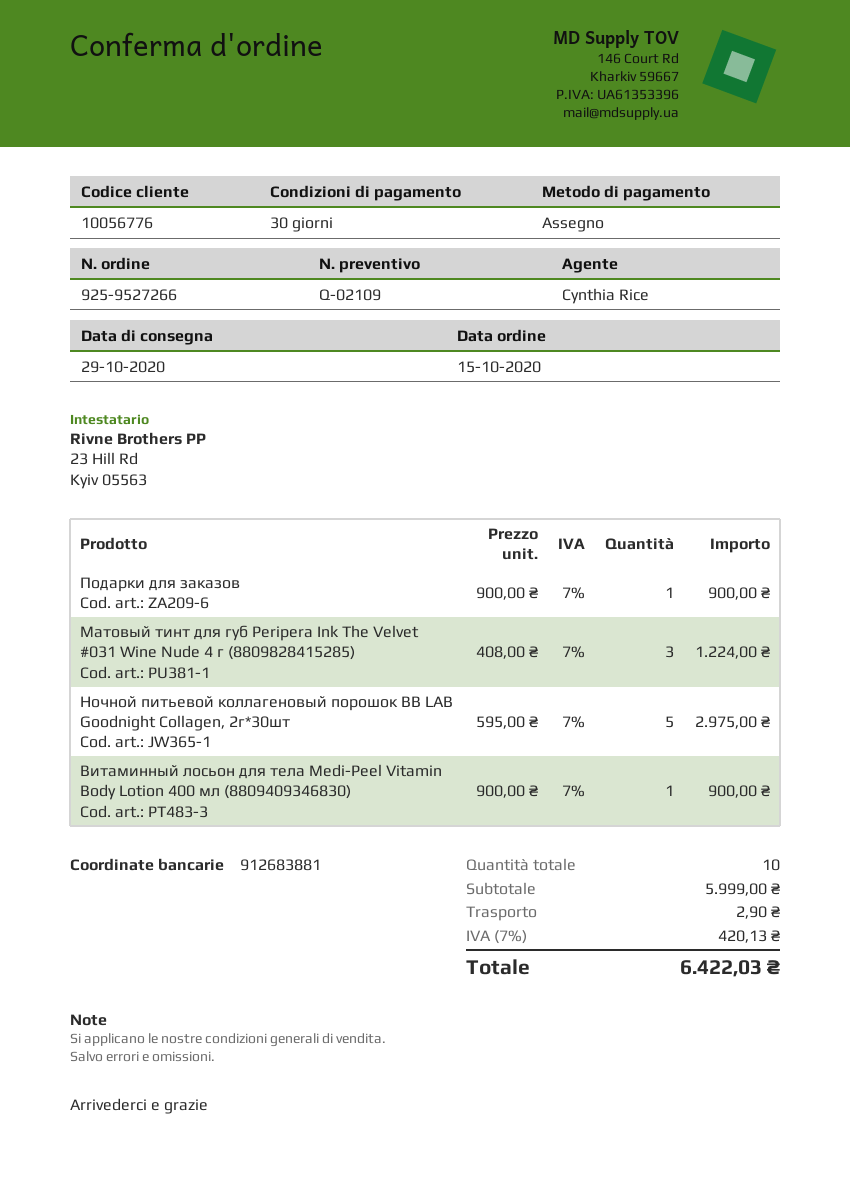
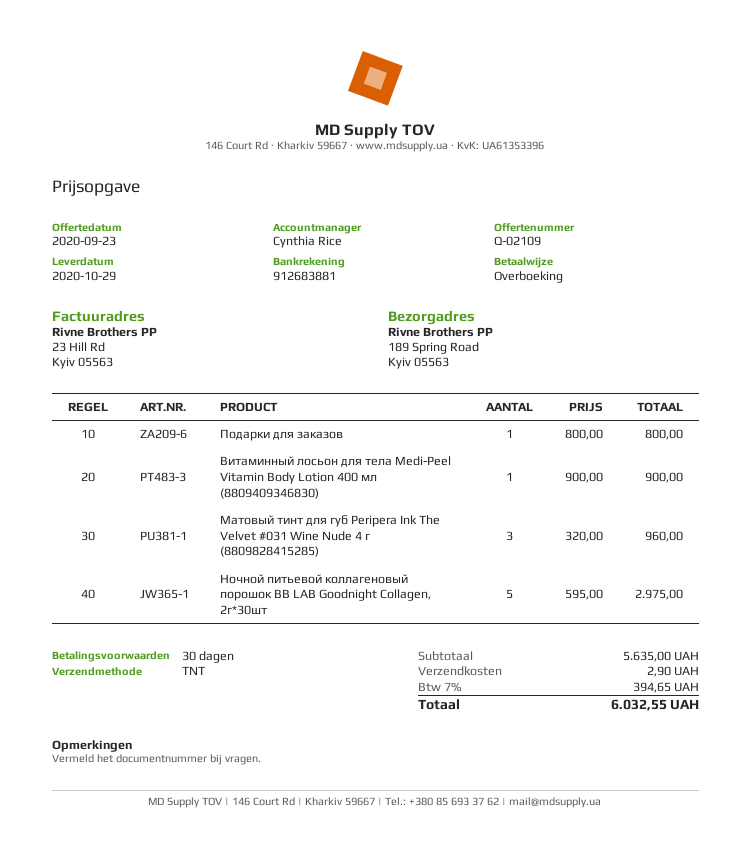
payment method: cheque -> bank transfer
Подарки для заказов: 1 x 900.00 = 900.00 -> 1 x 800.00 = 800.00
Матовый тинт для губ Peripera Ink The Velvet #031 Wine Nude 4 г (8809828415285): 3 x 408.00 = 1224.00 -> 3 x 320.00 = 960.00
subtotal: 5999.00 -> 5635.00
tax: 7% = 420.13 -> 7% = 394.65
total: 6422.03 -> 6032.55

